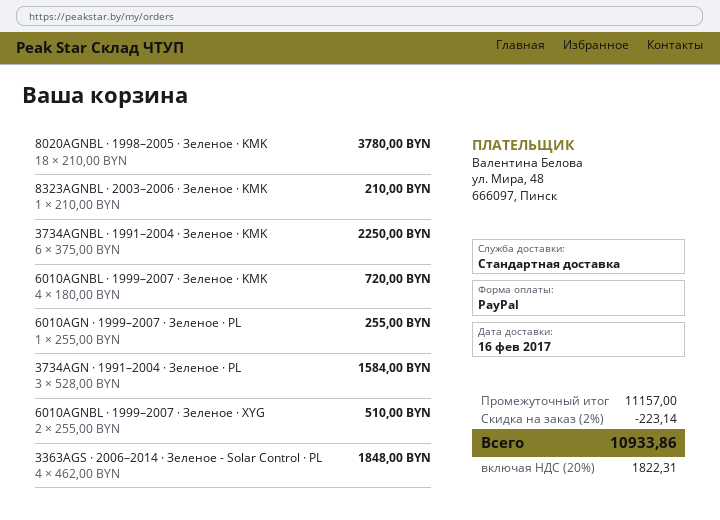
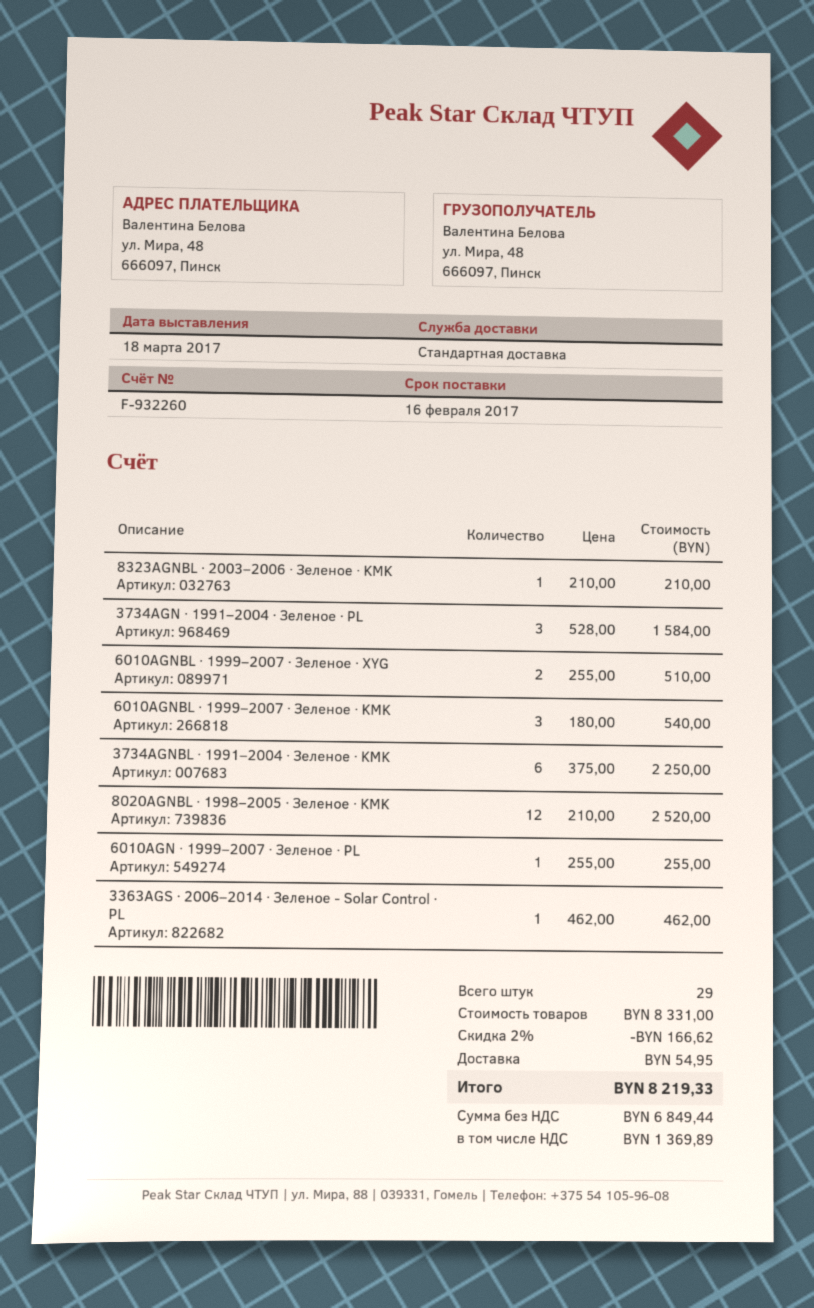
8020AGNBL · 1998–2005 · Зеленое · KMK: 18 x 210.00 = 3780.00 -> 12 x 210.00 = 2520.00
6010AGNBL · 1999–2007 · Зеленое · KMK: 4 x 180.00 = 720.00 -> 3 x 180.00 = 540.00
3363AGS · 2006–2014 · Зеленое - Solar Control · PL: 4 x 462.00 = 1848.00 -> 1 x 462.00 = 462.00
subtotal: 11157.00 -> 8331.00
discount: 2% = 223.14 -> 2% = 166.62
shipping: none -> 54.95
tax: 1822.31 -> 1369.89
total: 10933.86 -> 8219.33

